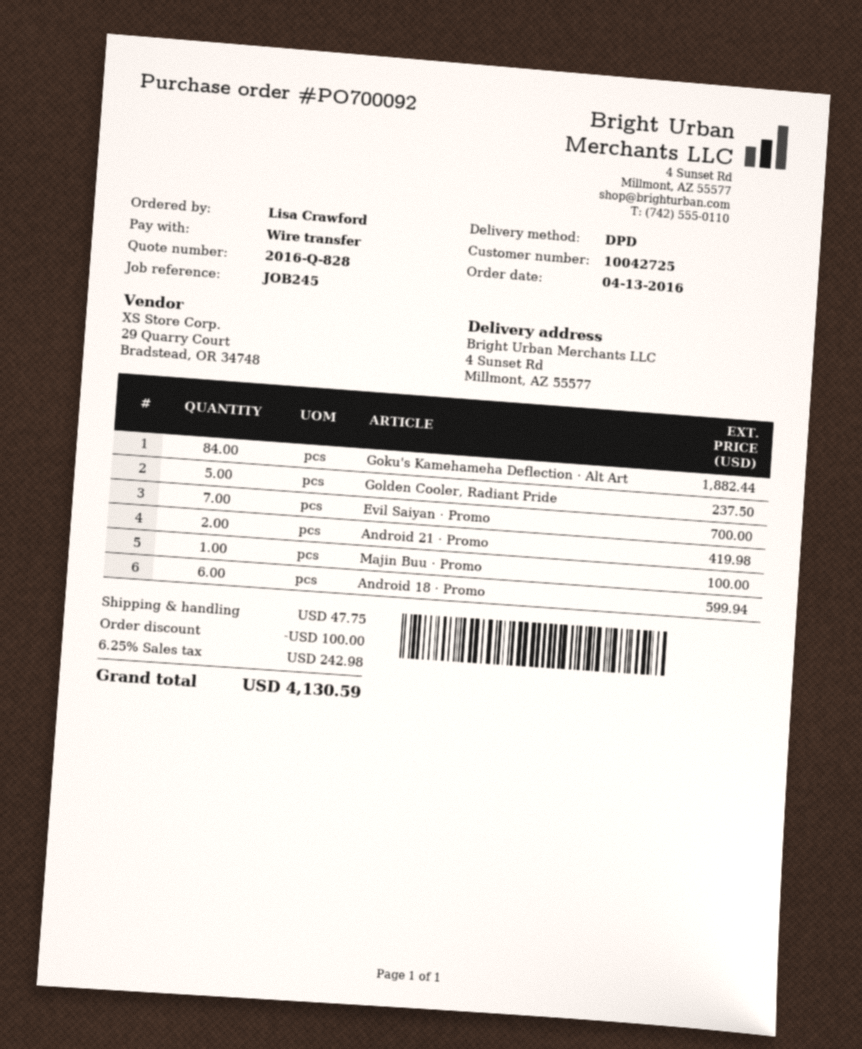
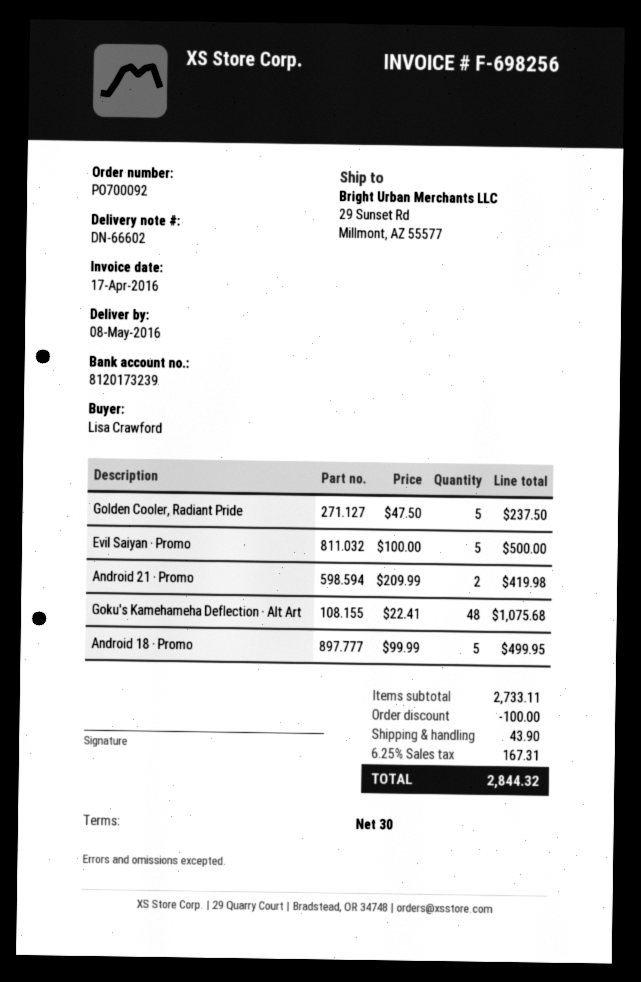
ship to: 4 Sunset Rd, Millmont, AZ 55577 -> 29 Sunset Rd, Millmont, AZ 55577
Goku's Kamehameha Deflection · Alt Art: 84 for 1882.44 -> 48 for 1075.68
Evil Saiyan · Promo: 7 for 700.00 -> 5 for 500.00
Majin Buu · Promo: 1 for 100.00 -> none
Android 18 · Promo: 6 for 599.94 -> 5 for 499.95
shipping: 47.75 -> 43.90
tax: 6.25% = 242.98 -> 6.25% = 167.31
total: 4130.59 -> 2844.32

